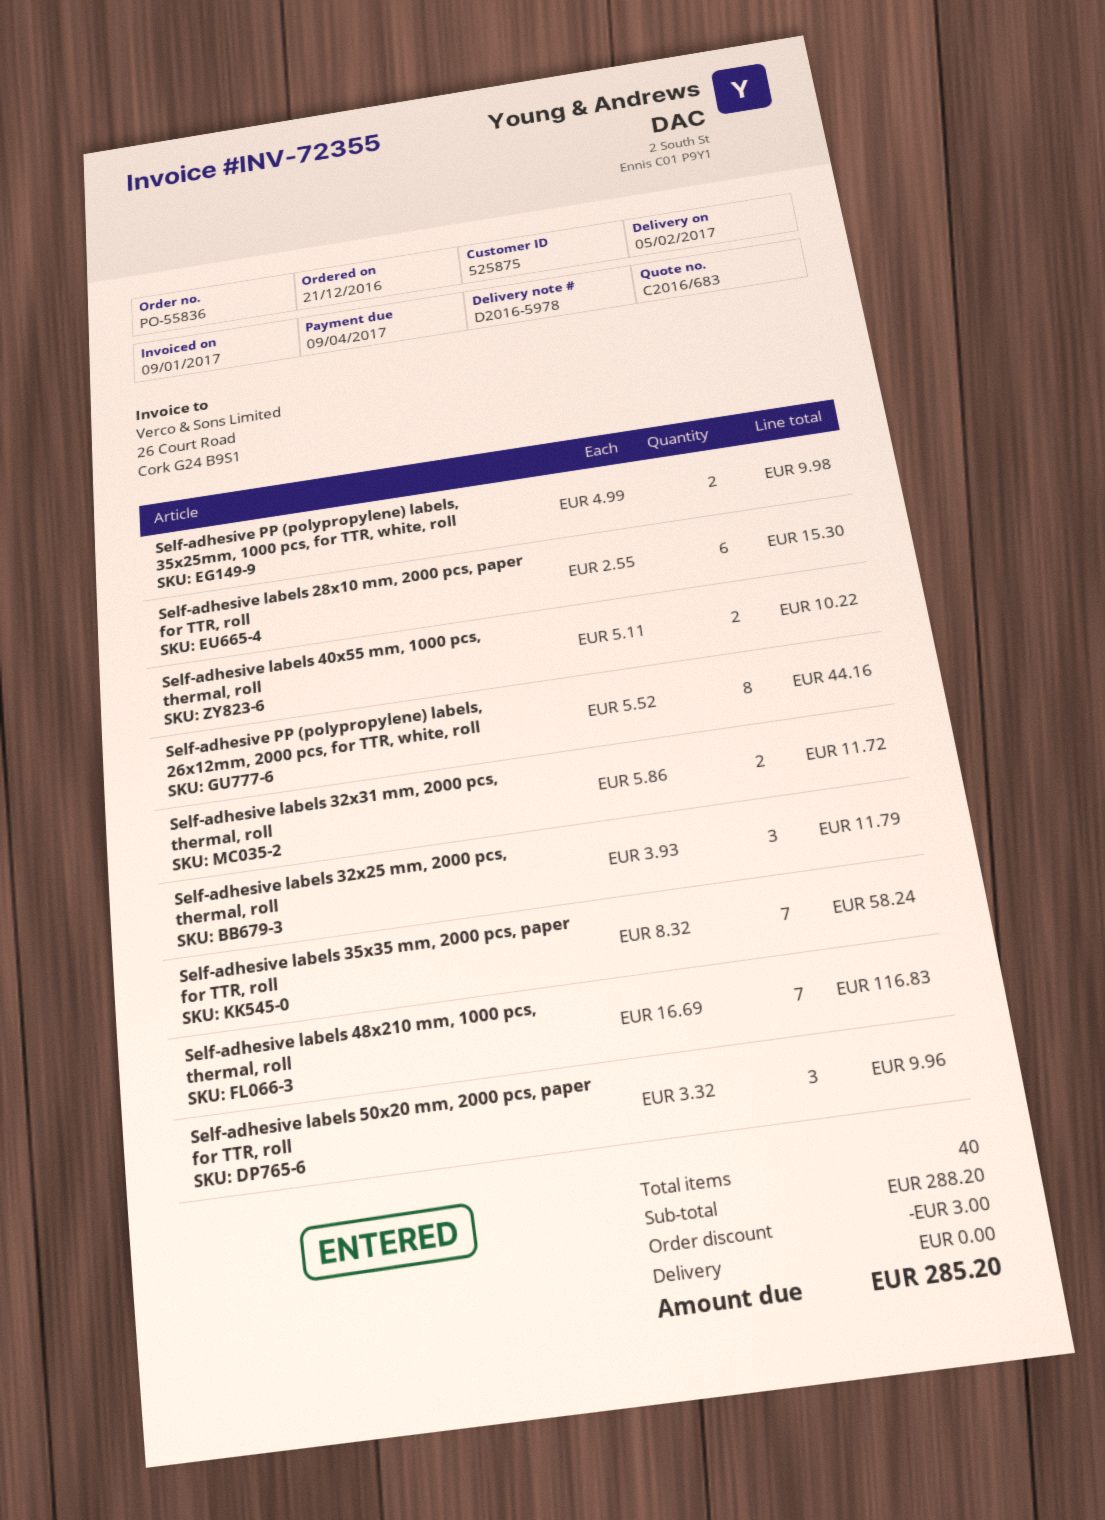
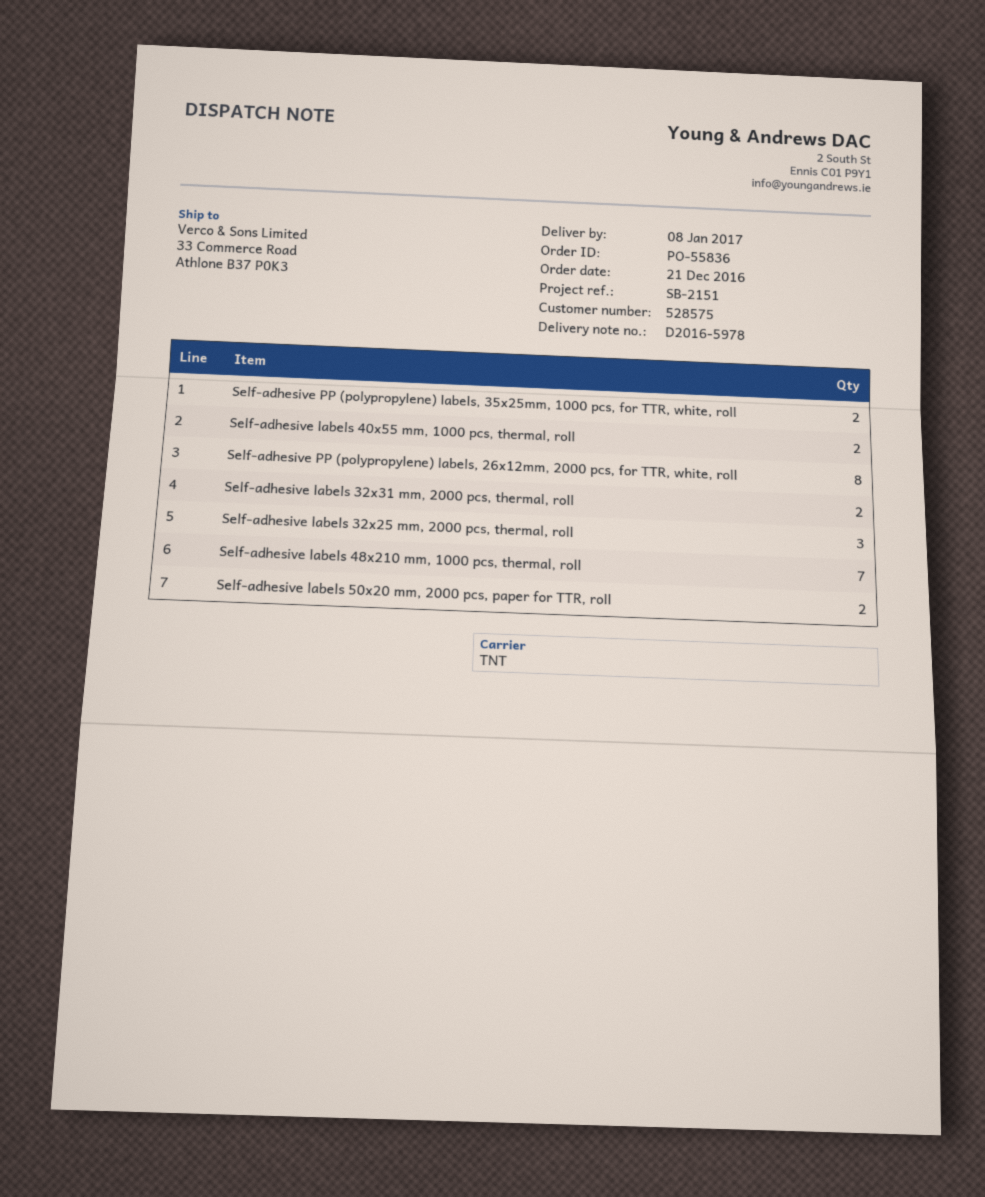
delivery date: 2017-02-05 -> 2017-01-08
customer number: 525875 -> 528575
Self-adhesive labels 28x10 mm, 2000 pcs, paper for TTR, roll: 6 -> none
Self-adhesive labels 35x35 mm, 2000 pcs, paper for TTR, roll: 7 -> none
Self-adhesive labels 50x20 mm, 2000 pcs, paper for TTR, roll: 3 -> 2

